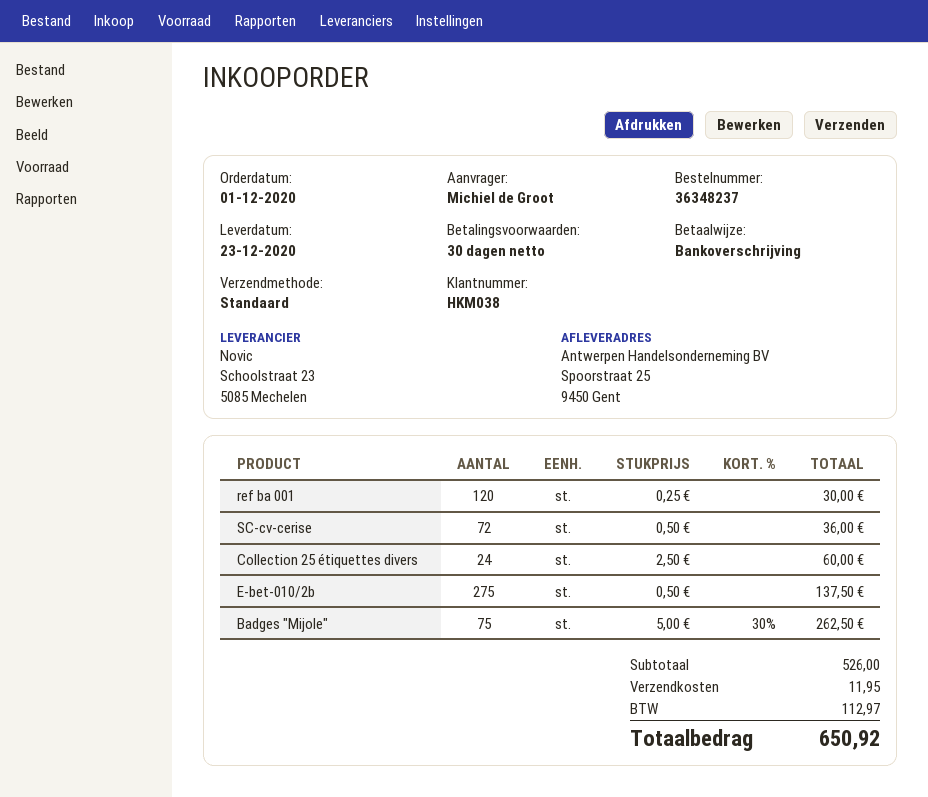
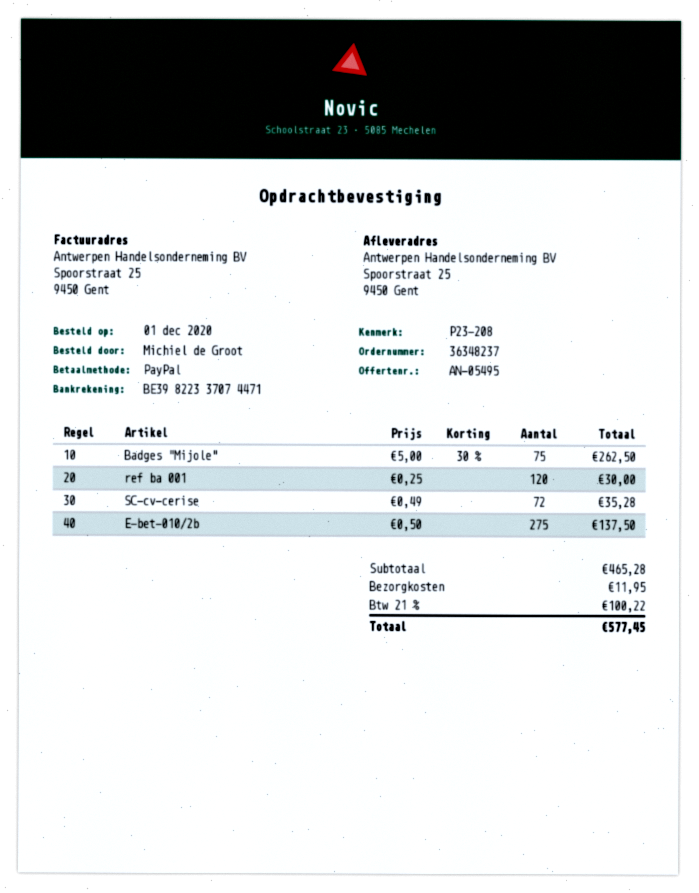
payment method: bank transfer -> PayPal
SC-cv-cerise: 72 x 0.50 = 36.00 -> 72 x 0.49 = 35.28
Collection 25 étiquettes divers: 24 x 2.50 = 60.00 -> none
subtotal: 526.00 -> 465.28
tax: 112.97 -> 100.22
total: 650.92 -> 577.45

